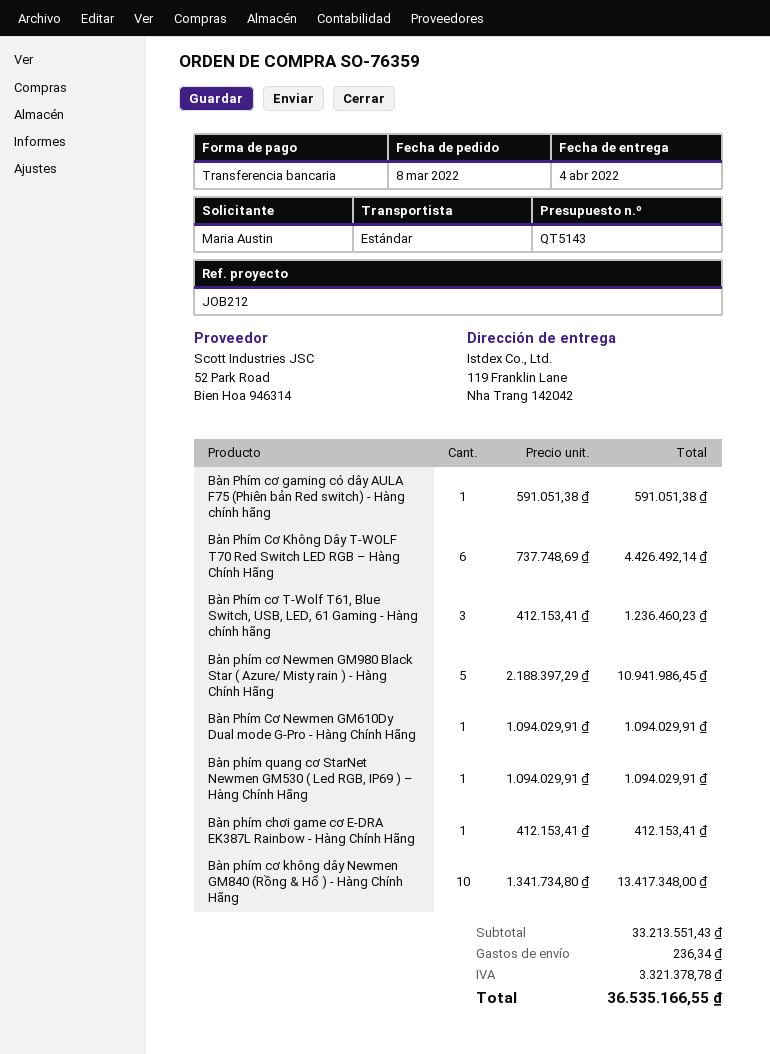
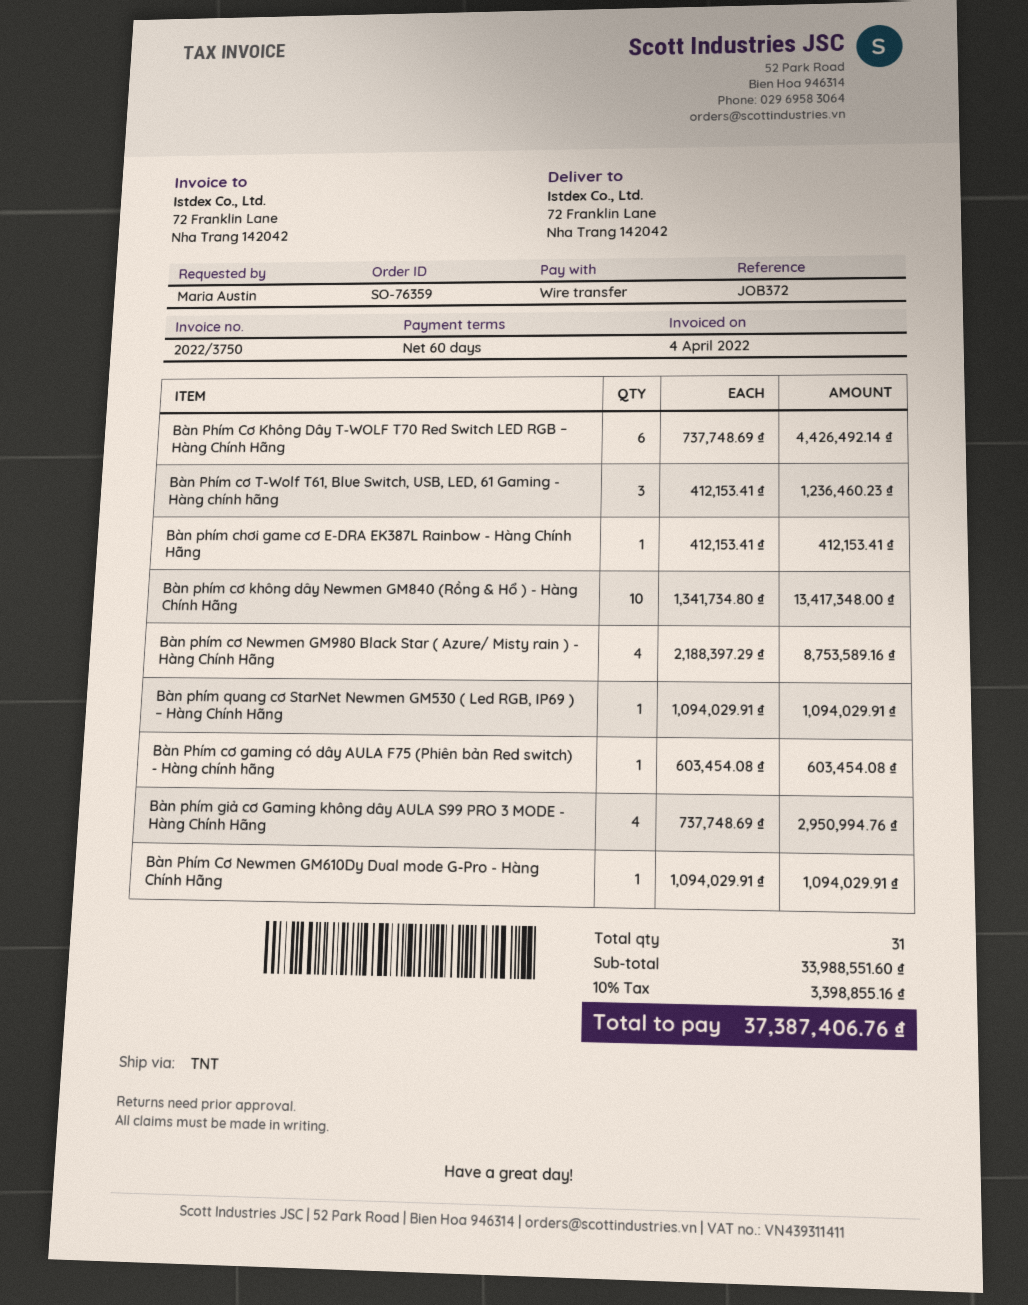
reference: JOB212 -> JOB372
shipping method: standard -> TNT
ship to: 119 Franklin Lane, Nha Trang 142042 -> 72 Franklin Lane, Nha Trang 142042
Bàn Phím cơ gaming có dây AULA F75 (Phiên bản Red switch) - Hàng chính hãng: 1 x 591051.38 = 591051.38 -> 1 x 603454.08 = 603454.08
Bàn phím cơ Newmen GM980 Black Star ( Azure/ Misty rain ) - Hàng Chính Hãng: 5 x 2188397.29 = 10941986.45 -> 4 x 2188397.29 = 8753589.16
Bàn phím giả cơ Gaming không dây AULA S99 PRO 3 MODE - Hàng Chính Hãng: none -> 4 x 737748.69 = 2950994.76
subtotal: 33213551.43 -> 33988551.60
shipping: 236.34 -> none
tax: 3321378.78 -> 3398855.16
total: 36535166.55 -> 37387406.76

